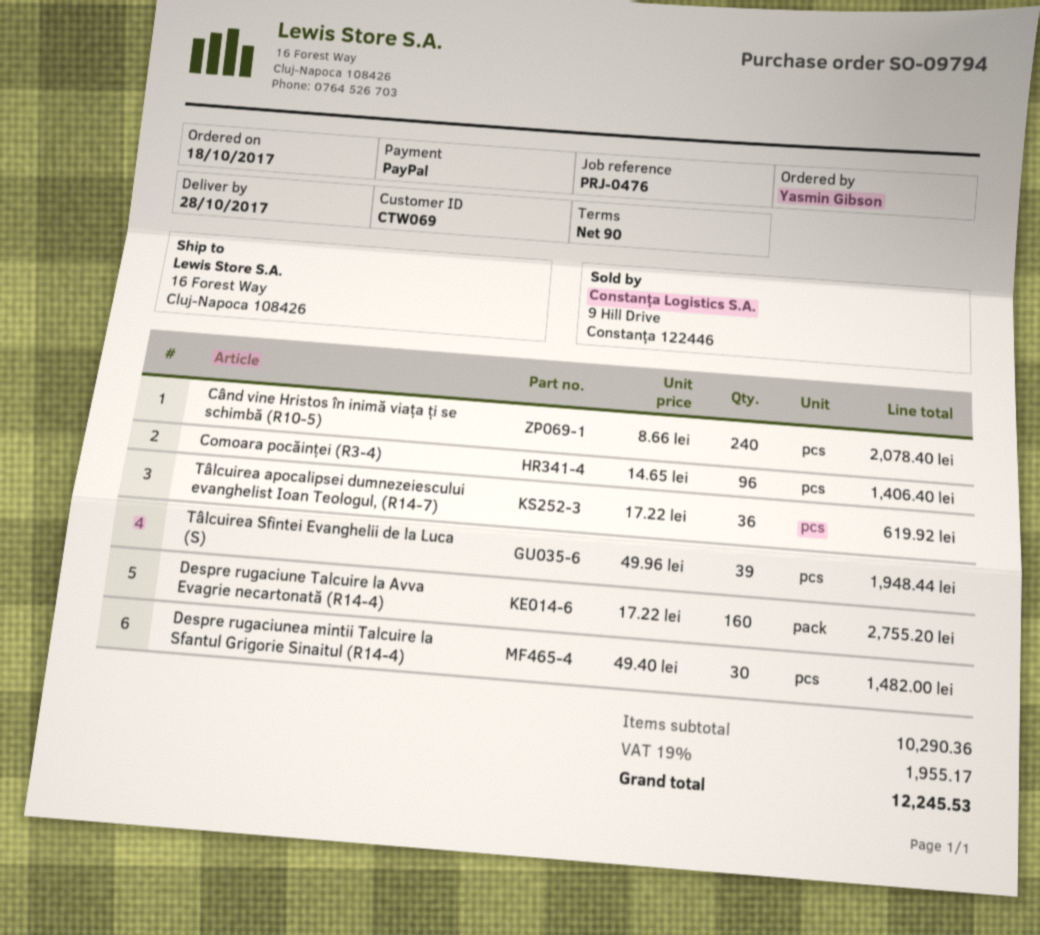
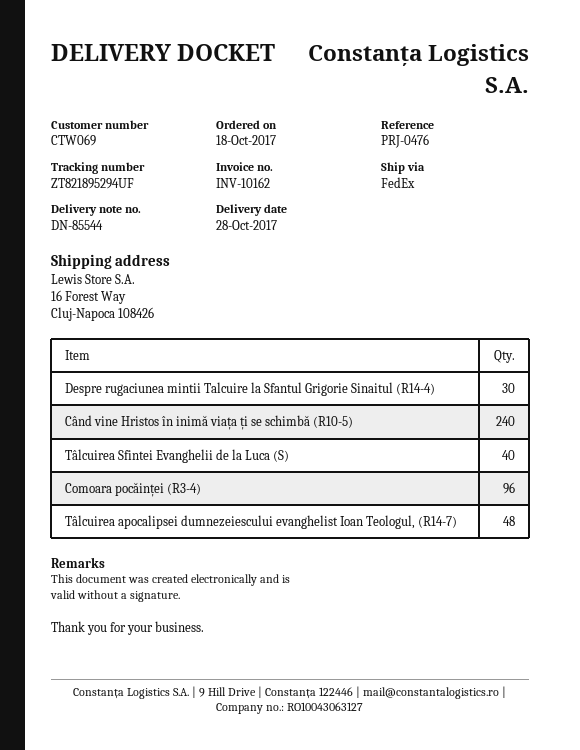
Tâlcuirea apocalipsei dumnezeiescului evanghelist Ioan Teologul, (R14-7): 36 -> 48
Tâlcuirea Sfintei Evanghelii de la Luca (S): 39 -> 40
Despre rugaciune Talcuire la Avva Evagrie necartonată (R14-4): 160 -> none

